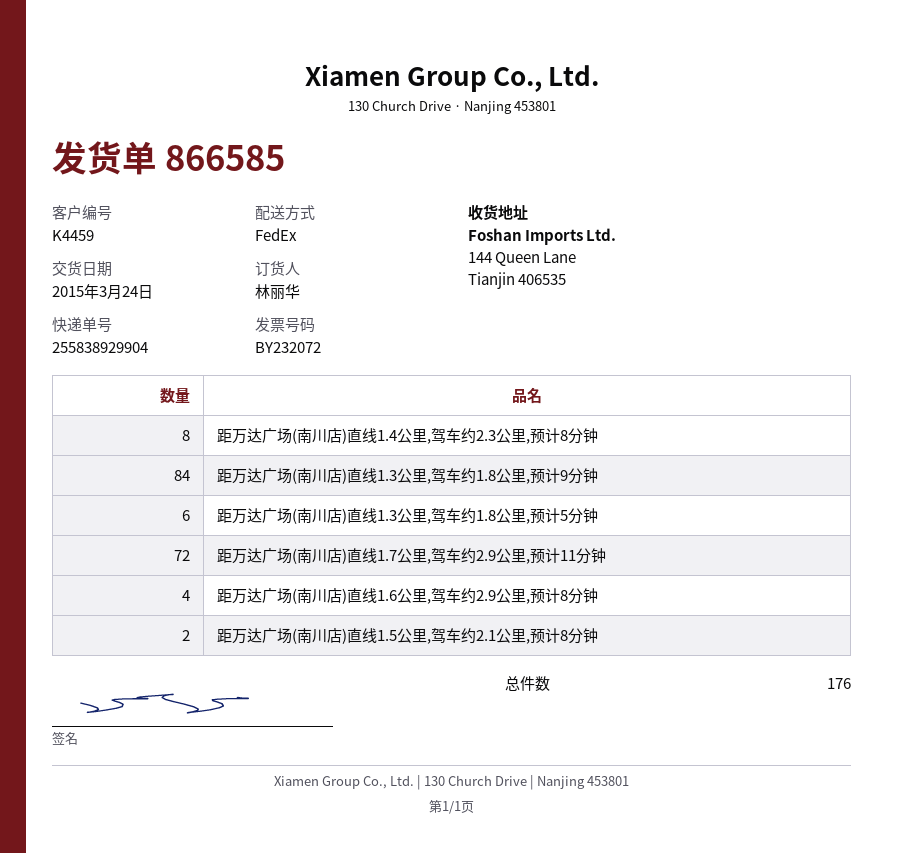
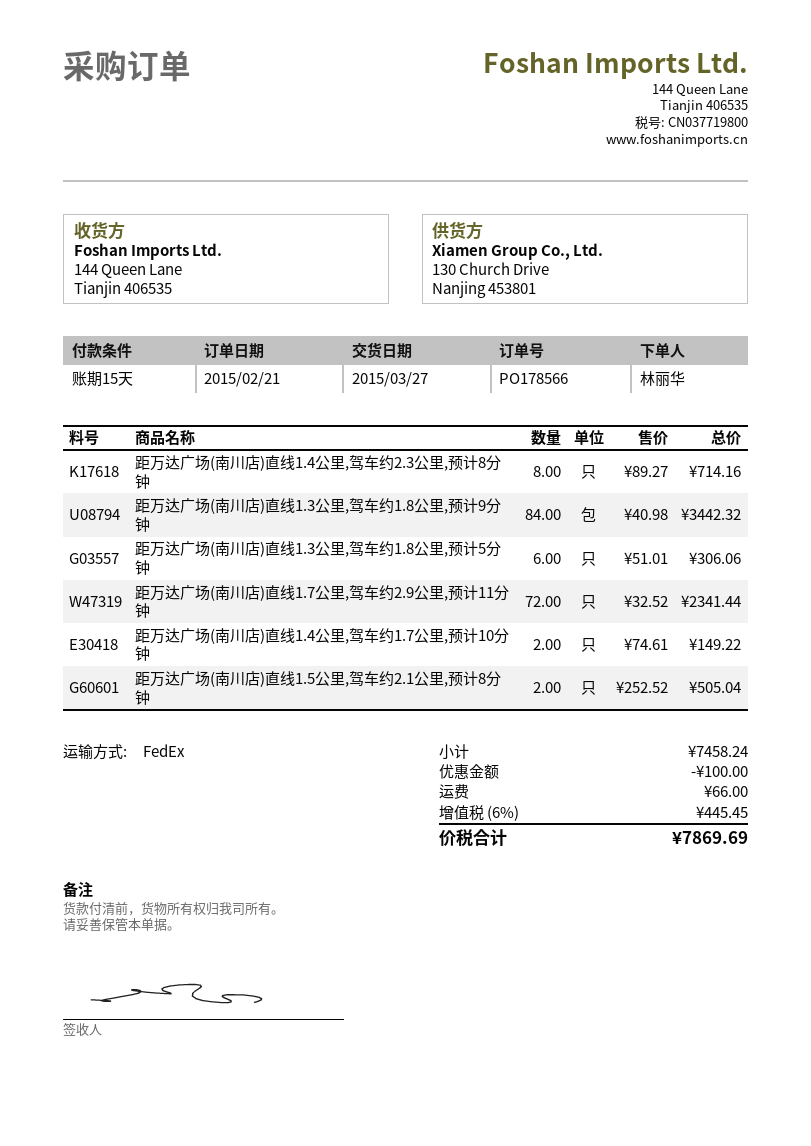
delivery date: 2015-03-24 -> 2015-03-27
距万达广场(南川店)直线1.6公里,驾车约2.9公里,预计8分钟: 4 -> none
距万达广场(南川店)直线1.4公里,驾车约1.7公里,预计10分钟: none -> 2

